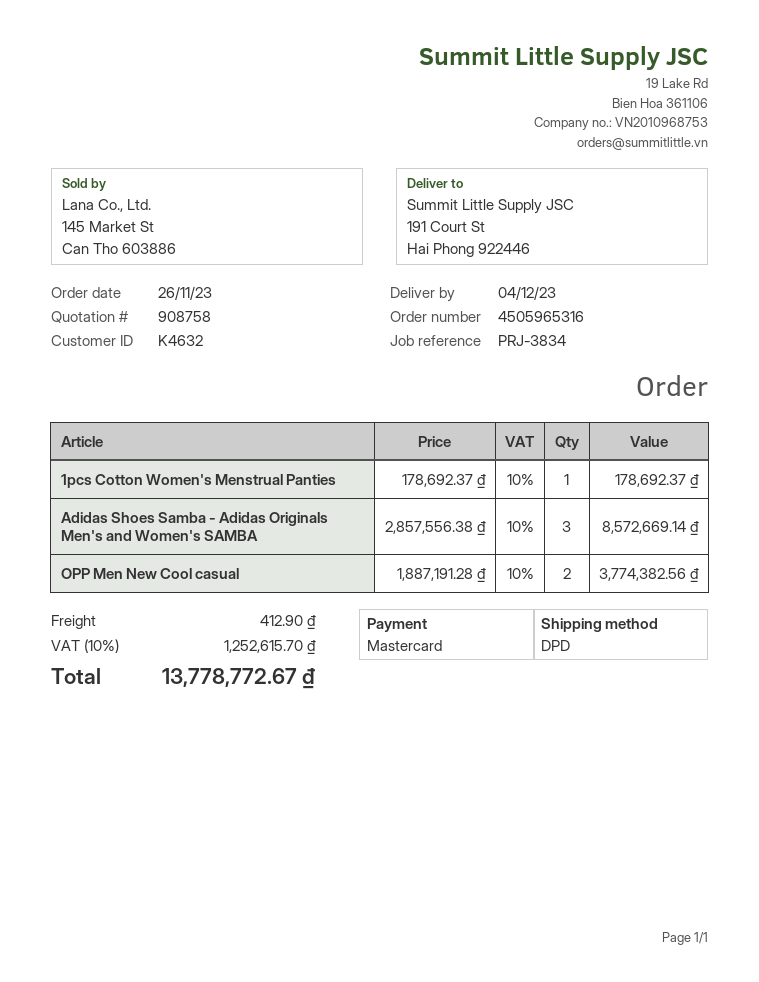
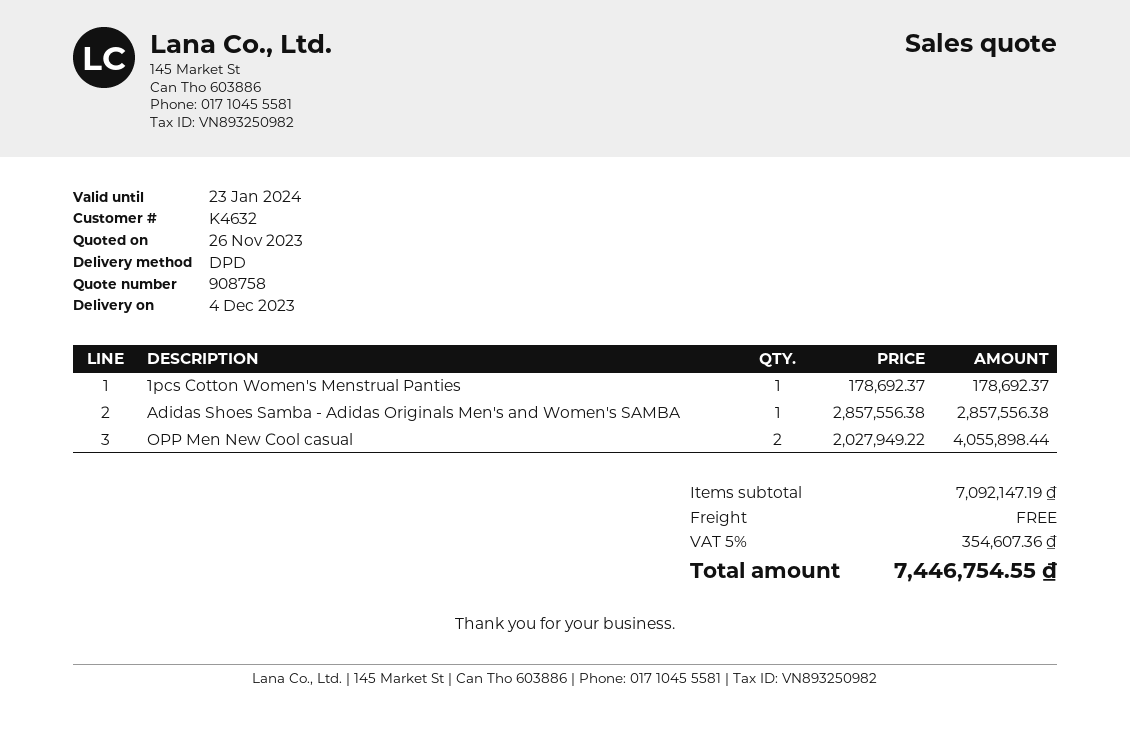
Adidas Shoes Samba - Adidas Originals Men's and Women's SAMBA: 3 x 2857556.38 = 8572669.14 -> 1 x 2857556.38 = 2857556.38
OPP Men New Cool casual: 2 x 1887191.28 = 3774382.56 -> 2 x 2027949.22 = 4055898.44
shipping: 412.90 -> 0.00
tax: 10% = 1252615.70 -> 5% = 354607.36
total: 13778772.67 -> 7446754.55

